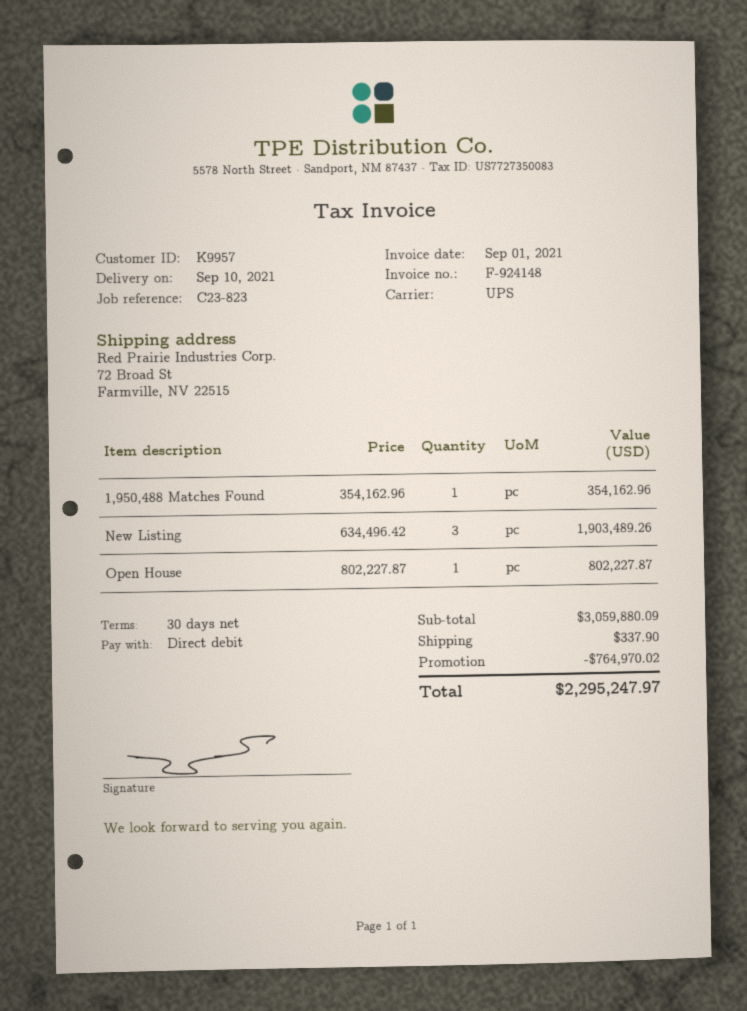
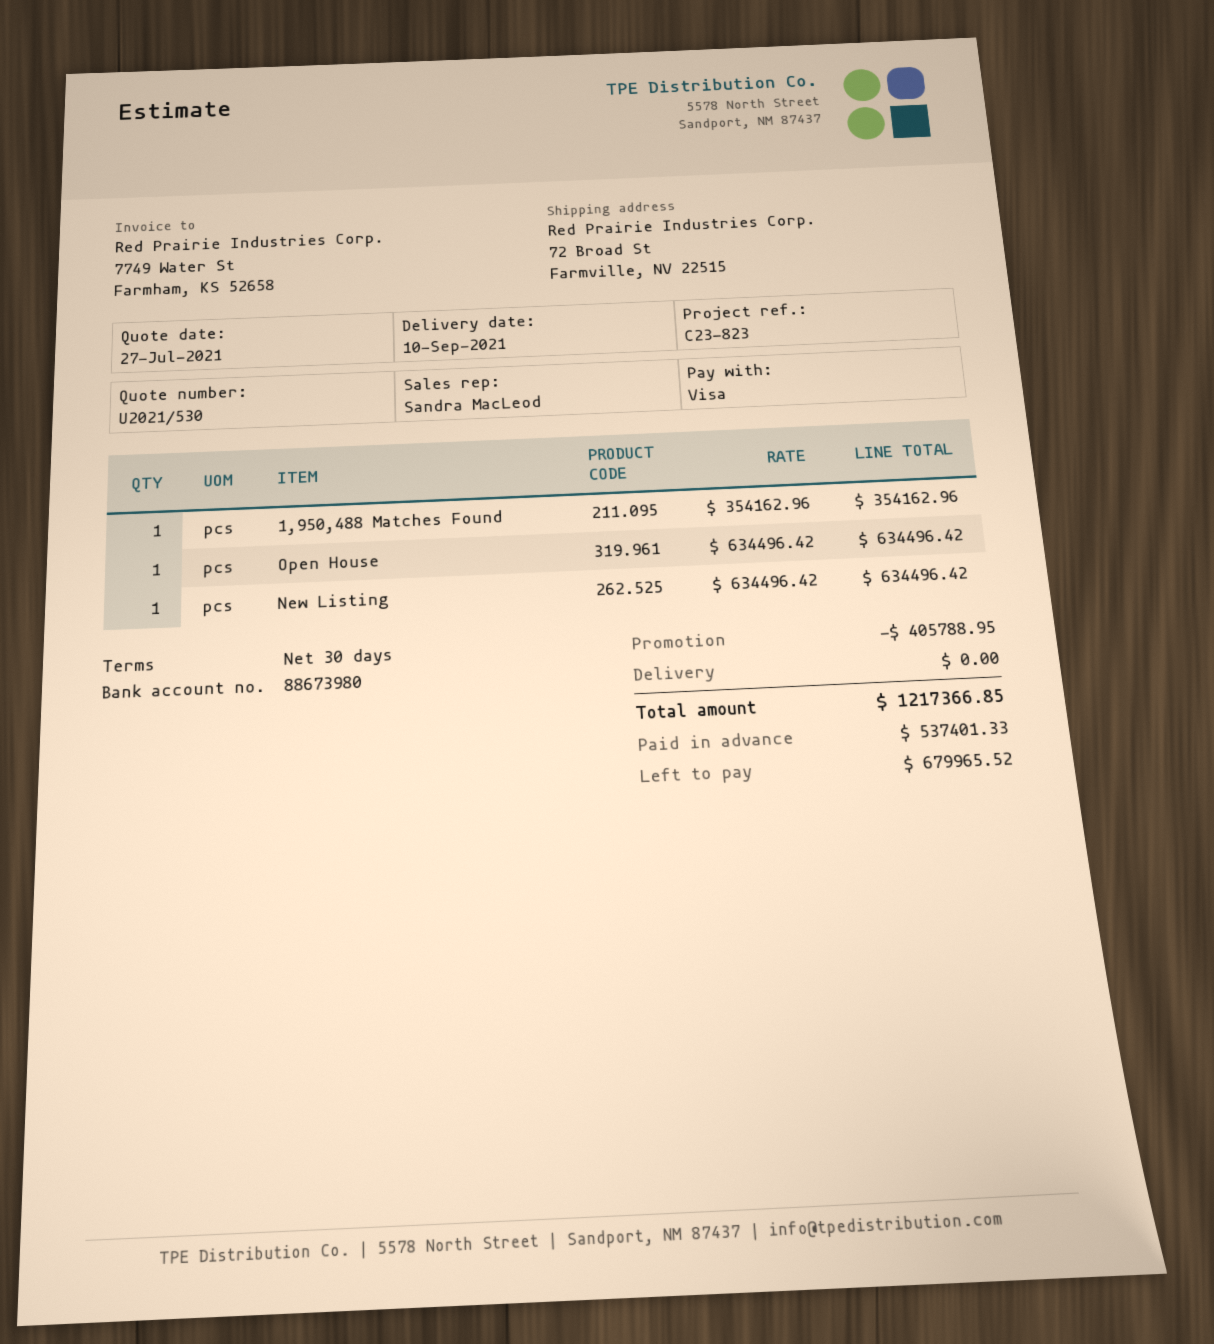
payment method: direct debit -> Visa
New Listing: 3 x 634496.42 = 1903489.26 -> 1 x 634496.42 = 634496.42
Open House: 1 x 802227.87 = 802227.87 -> 1 x 634496.42 = 634496.42
discount: 764970.02 -> 405788.95
shipping: 337.90 -> 0.00
total: 2295247.97 -> 1217366.85

